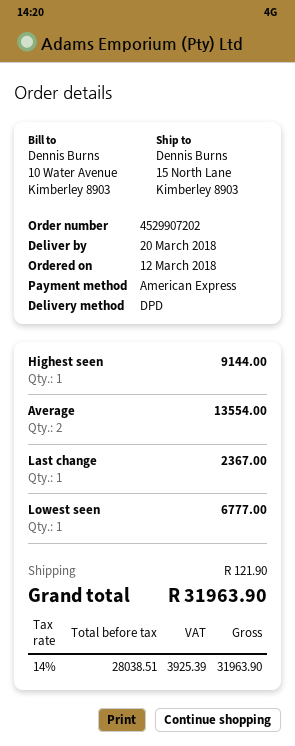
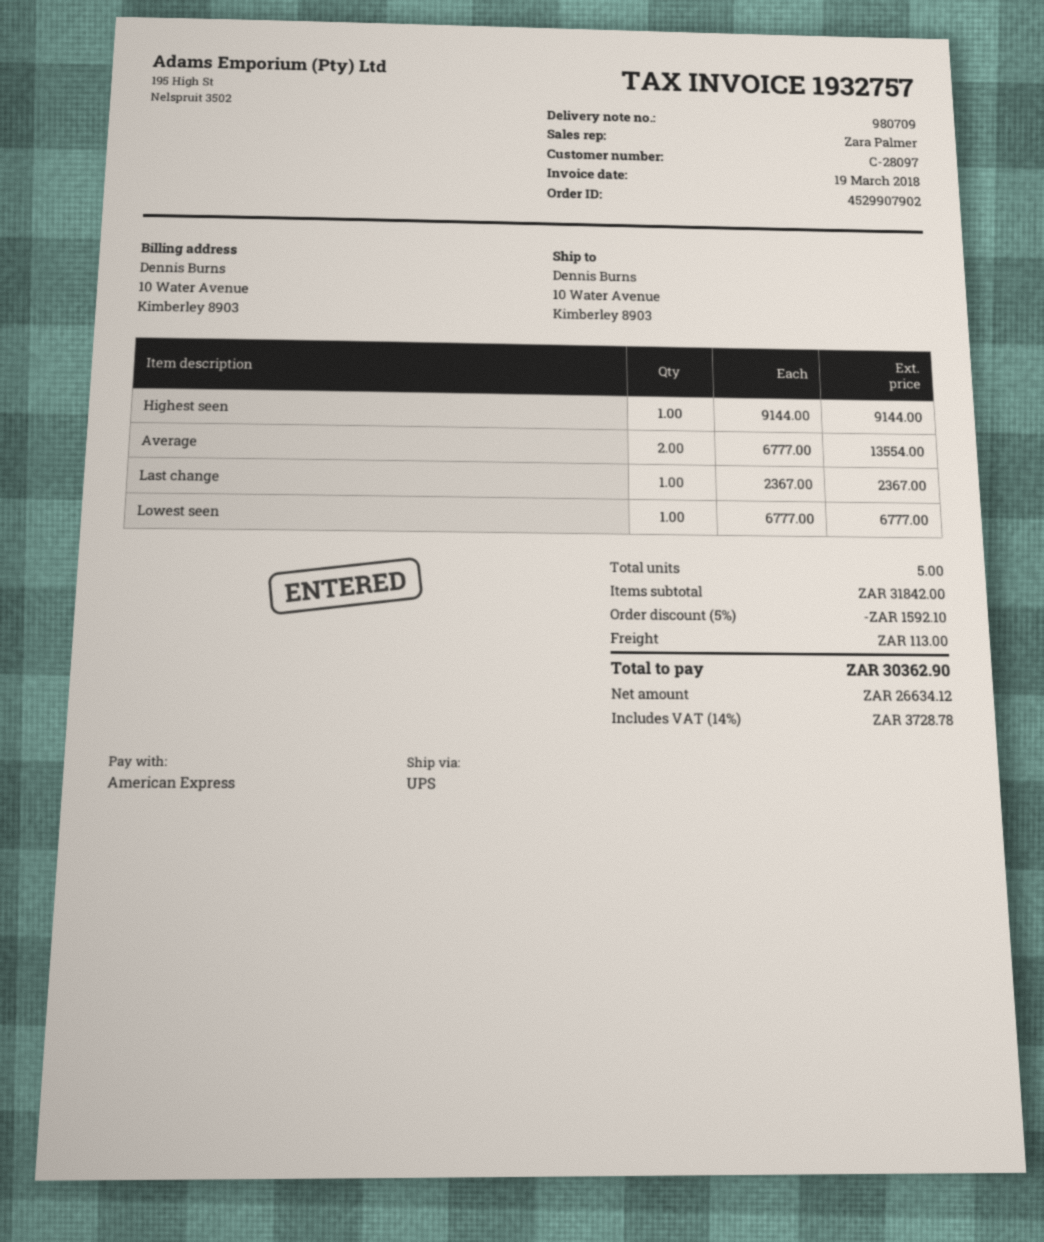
order number: 4529907202 -> 4529907902
shipping method: DPD -> UPS
ship to: 15 North Lane, Kimberley 8903 -> 10 Water Avenue, Kimberley 8903
discount: none -> 5% = 1592.10
shipping: 121.90 -> 113.00
net: 28038.51 -> 26634.12
tax: 14% = 3925.39 -> 14% = 3728.78
total: 31963.90 -> 30362.90

